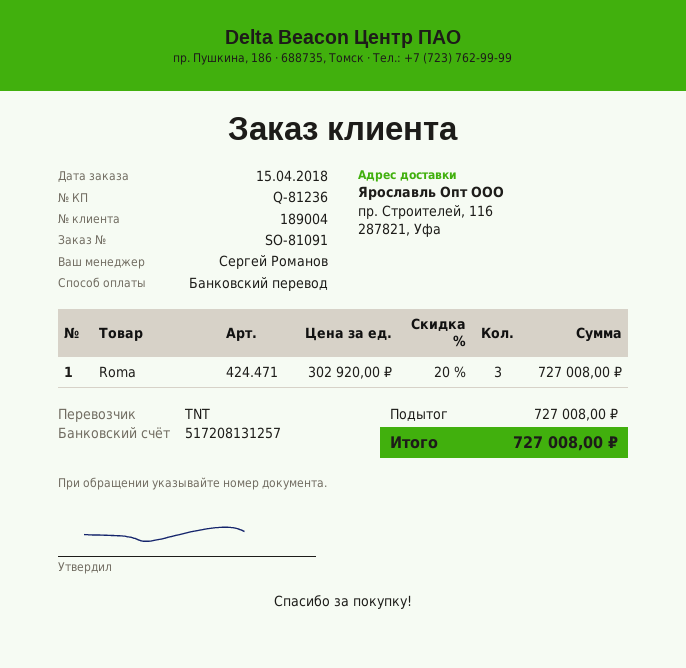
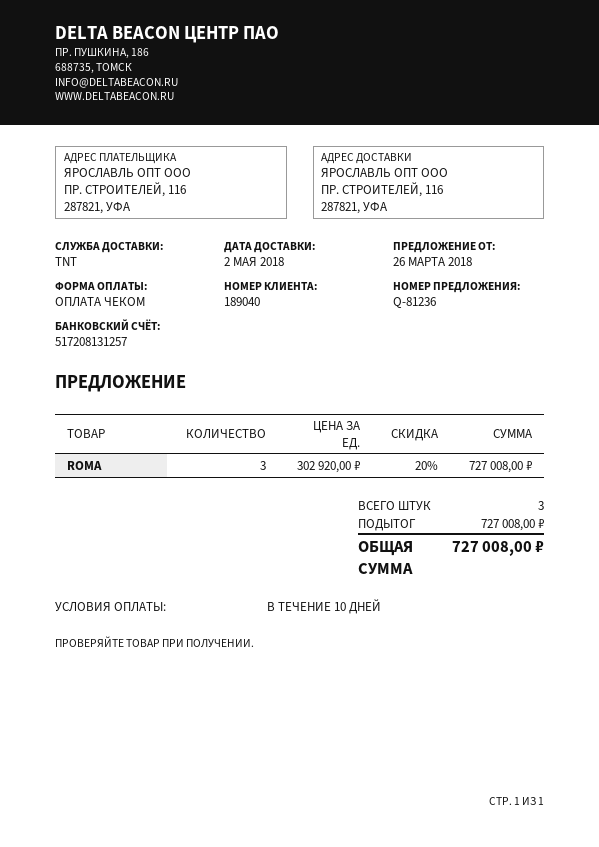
customer number: 189004 -> 189040
payment method: bank transfer -> cheque

